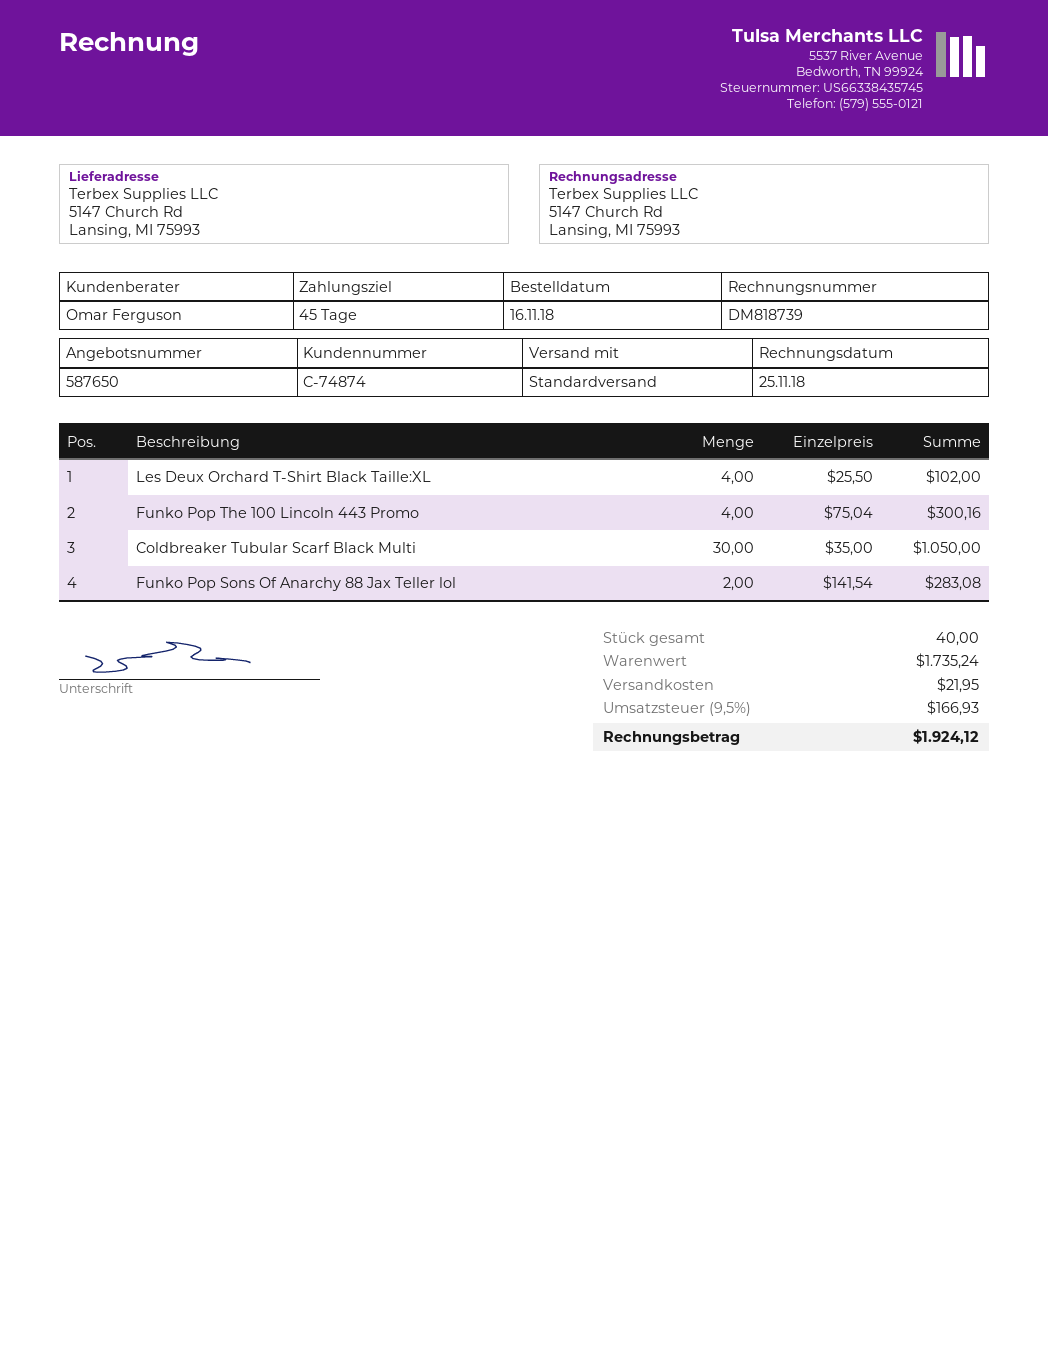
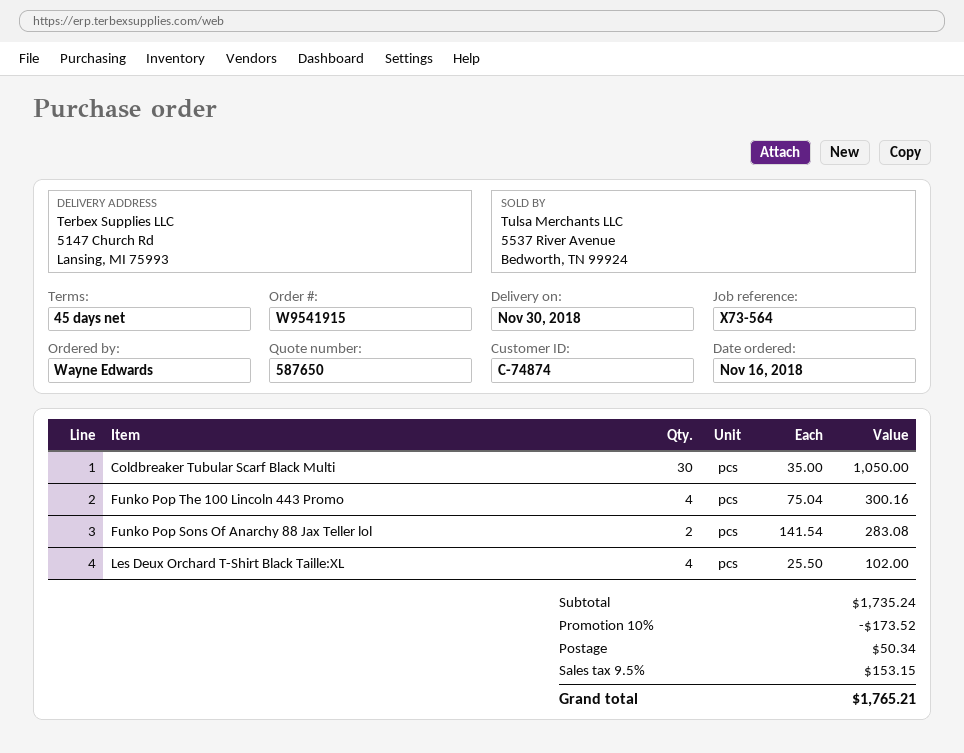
discount: none -> 10% = 173.52
shipping: 21.95 -> 50.34
tax: 9.5% = 166.93 -> 9.5% = 153.15
total: 1924.12 -> 1765.21

